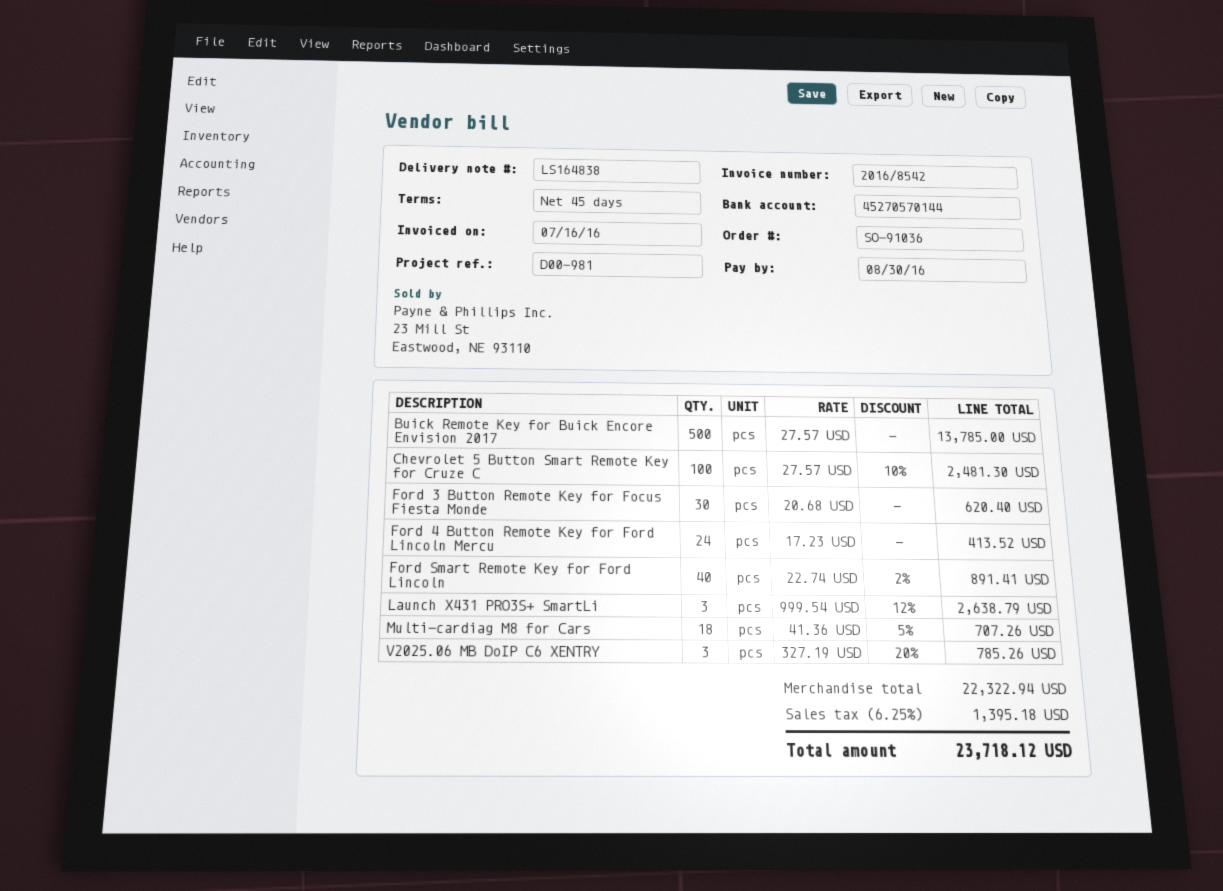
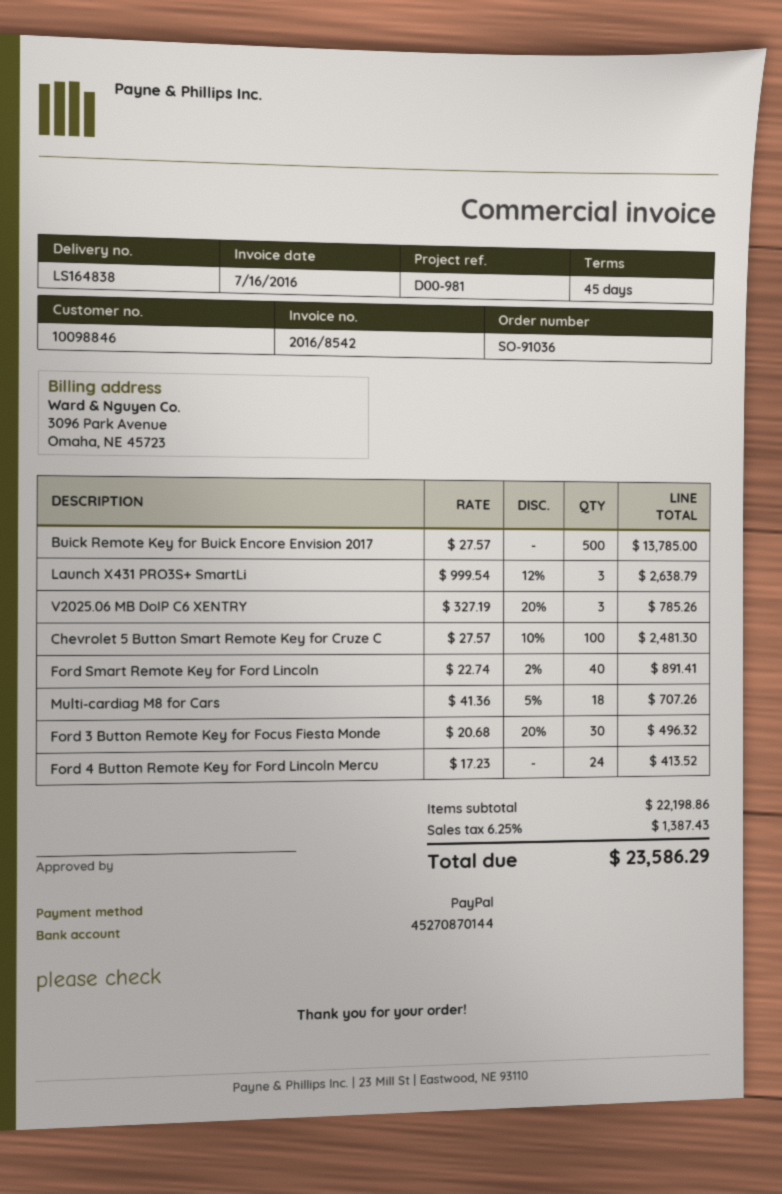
bank account: 45270570144 -> 45270870144
Ford 3 Button Remote Key for Focus Fiesta Monde: 30 x 20.68 = 620.40 -> 30 x 20.68 - 20% = 496.32
subtotal: 22322.94 -> 22198.86
tax: 6.25% = 1395.18 -> 6.25% = 1387.43
total: 23718.12 -> 23586.29

